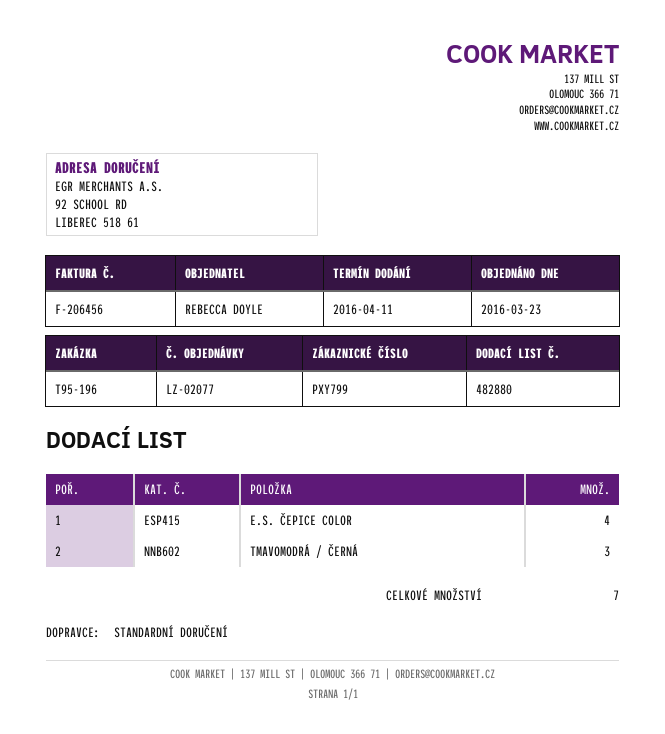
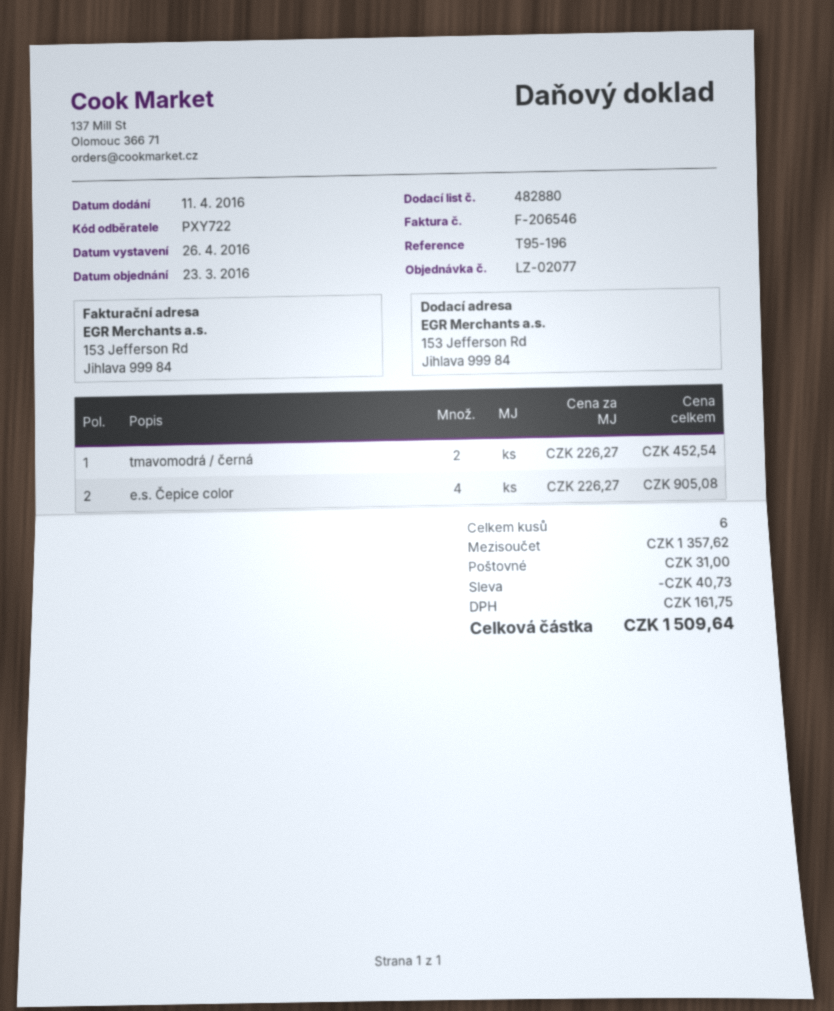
invoice number: F-206456 -> F-206546
customer number: PXY799 -> PXY722
ship to: 92 SCHOOL RD, LIBEREC 518 61 -> 153 Jefferson Rd, Jihlava 999 84
TMAVOMODRÁ / ČERNÁ: 3 -> 2
total quantity: 7 -> 6

